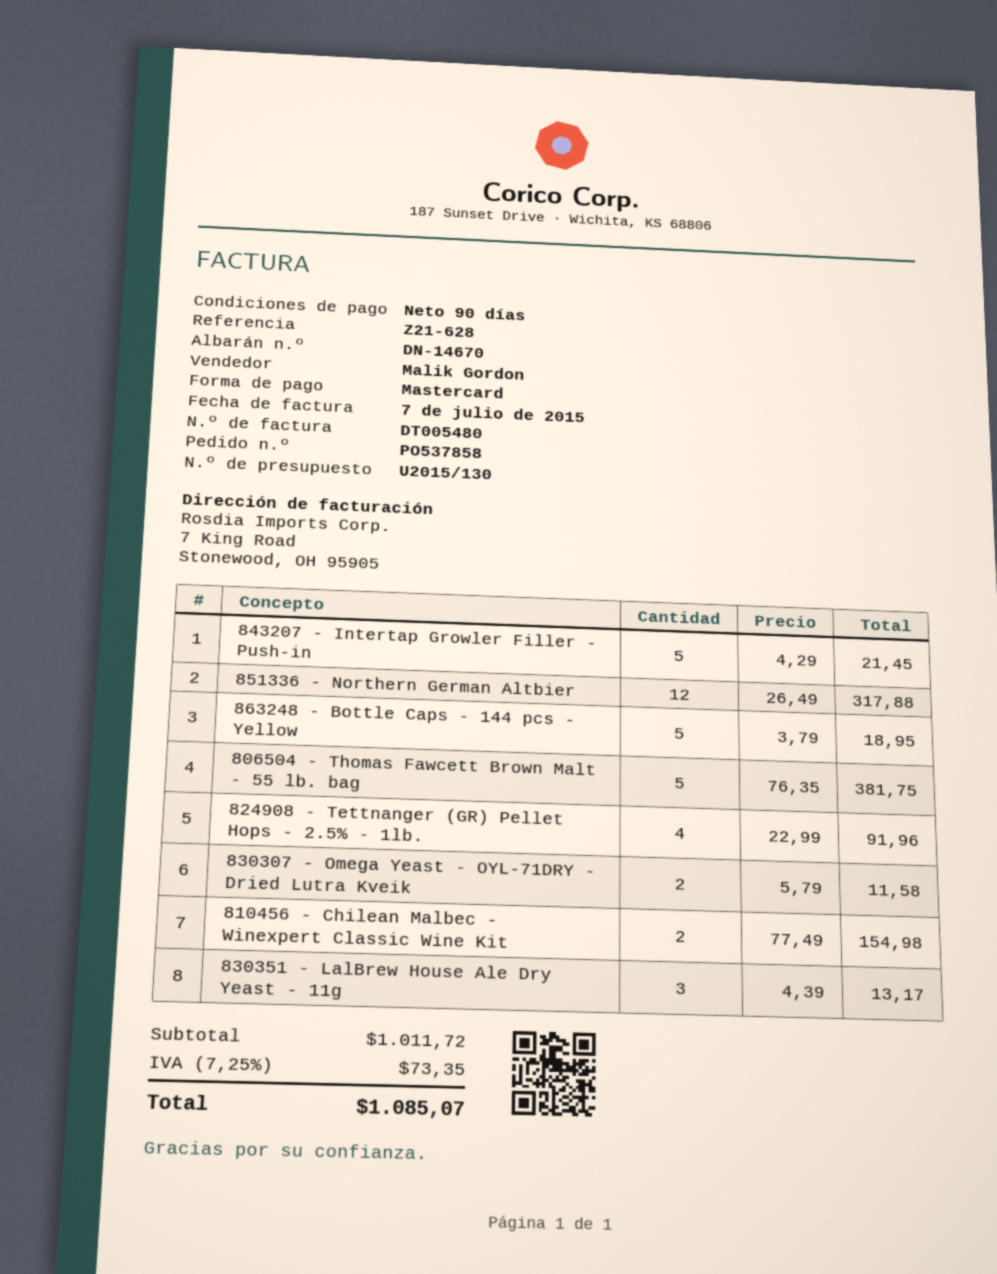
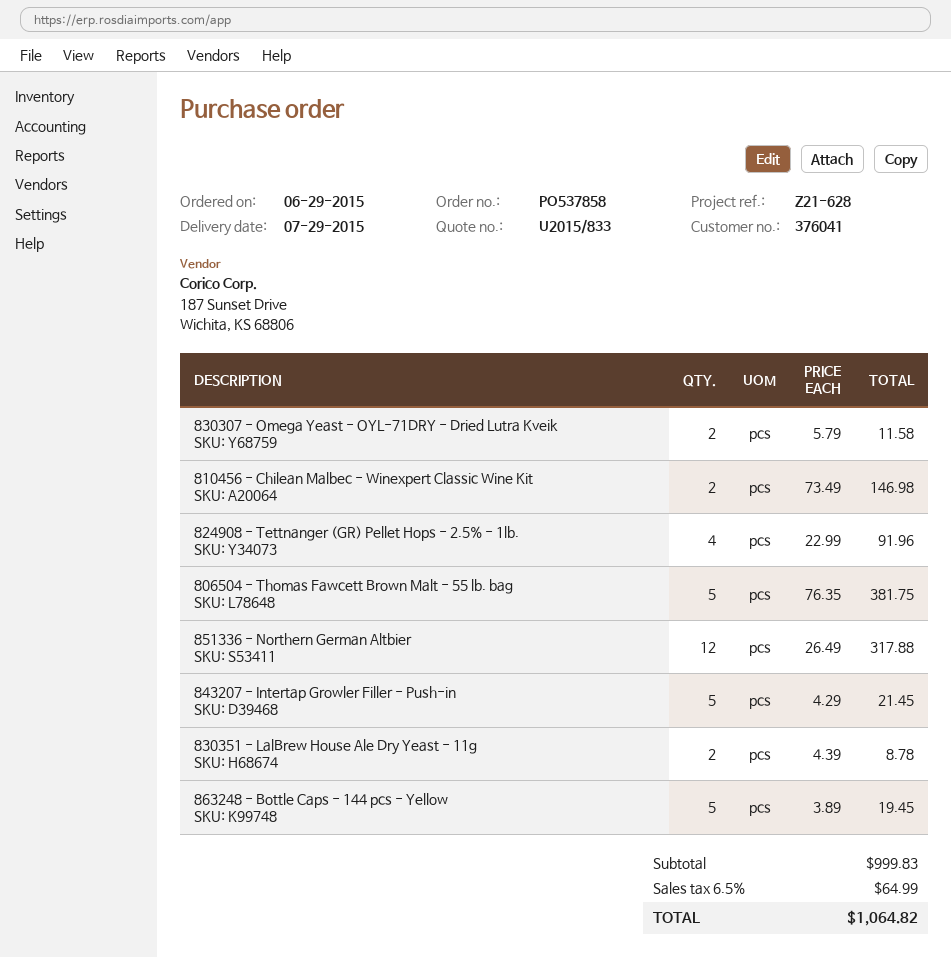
quote number: U2015/130 -> U2015/833
863248 - Bottle Caps - 144 pcs - Yellow: 5 x 3.79 = 18.95 -> 5 x 3.89 = 19.45
810456 - Chilean Malbec - Winexpert Classic Wine Kit: 2 x 77.49 = 154.98 -> 2 x 73.49 = 146.98
830351 - LalBrew House Ale Dry Yeast - 11g: 3 x 4.39 = 13.17 -> 2 x 4.39 = 8.78
subtotal: 1011.72 -> 999.83
tax: 7.25% = 73.35 -> 6.5% = 64.99
total: 1085.07 -> 1064.82

